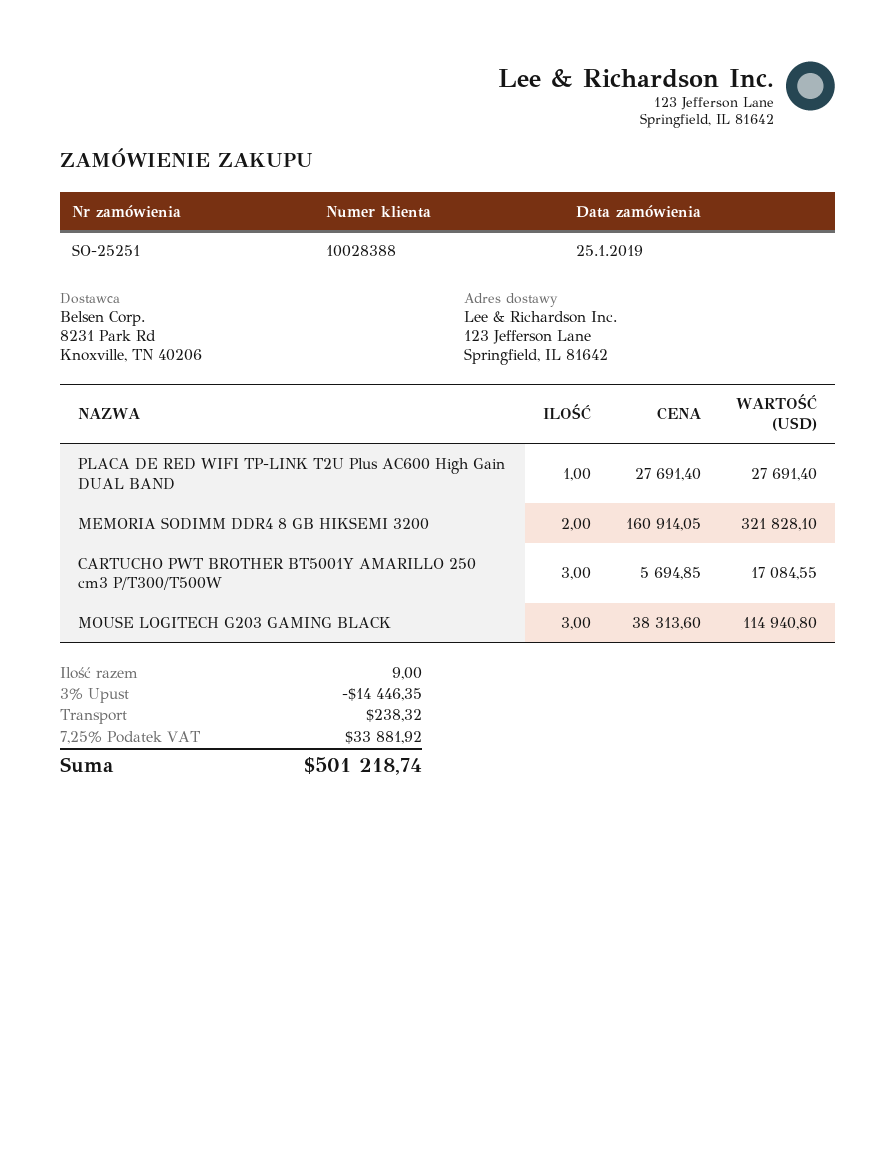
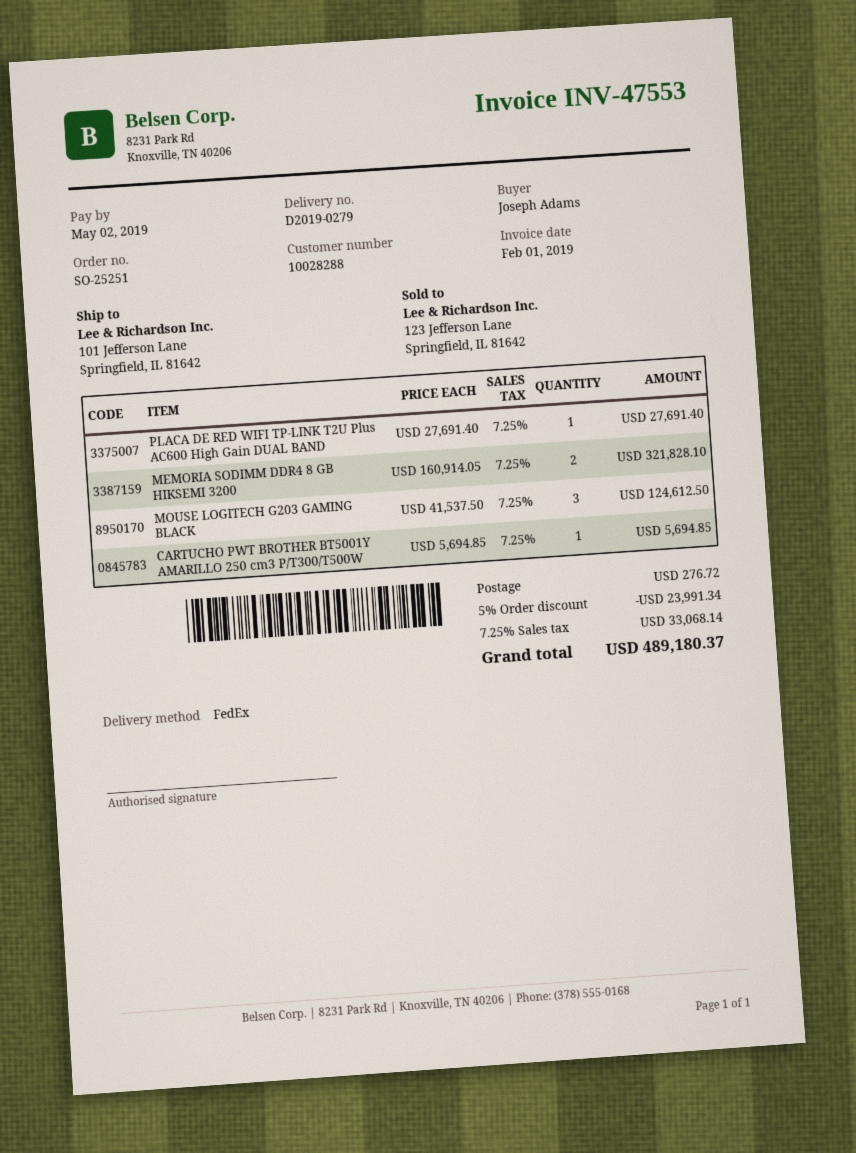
customer number: 10028388 -> 10028288
ship to: 123 Jefferson Lane, Springfield, IL 81642 -> 101 Jefferson Lane, Springfield, IL 81642
CARTUCHO PWT BROTHER BT5001Y AMARILLO 250 cm3 P/T300/T500W: 3 x 5694.85 = 17084.55 -> 1 x 5694.85 = 5694.85
MOUSE LOGITECH G203 GAMING BLACK: 3 x 38313.60 = 114940.80 -> 3 x 41537.50 = 124612.50
discount: 3% = 14446.35 -> 5% = 23991.34
shipping: 238.32 -> 276.72
tax: 7.25% = 33881.92 -> 7.25% = 33068.14
total: 501218.74 -> 489180.37

